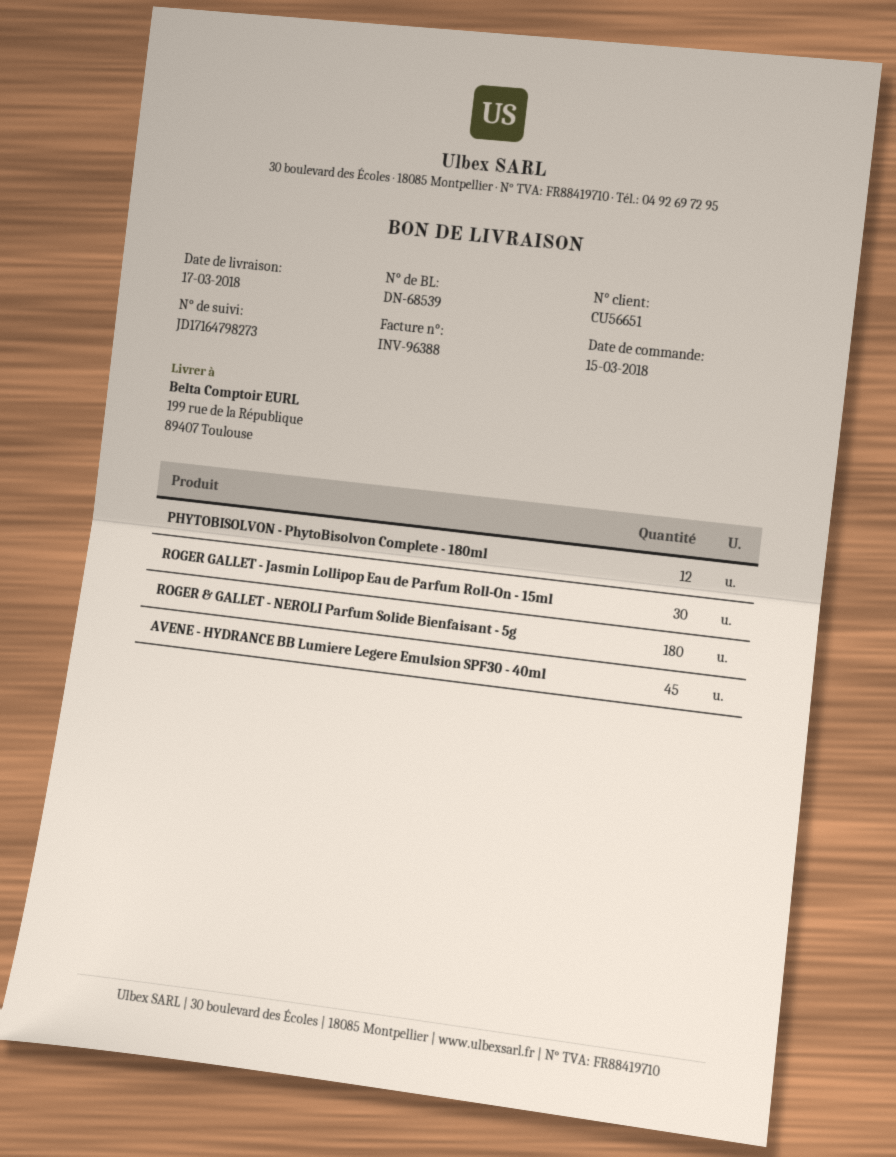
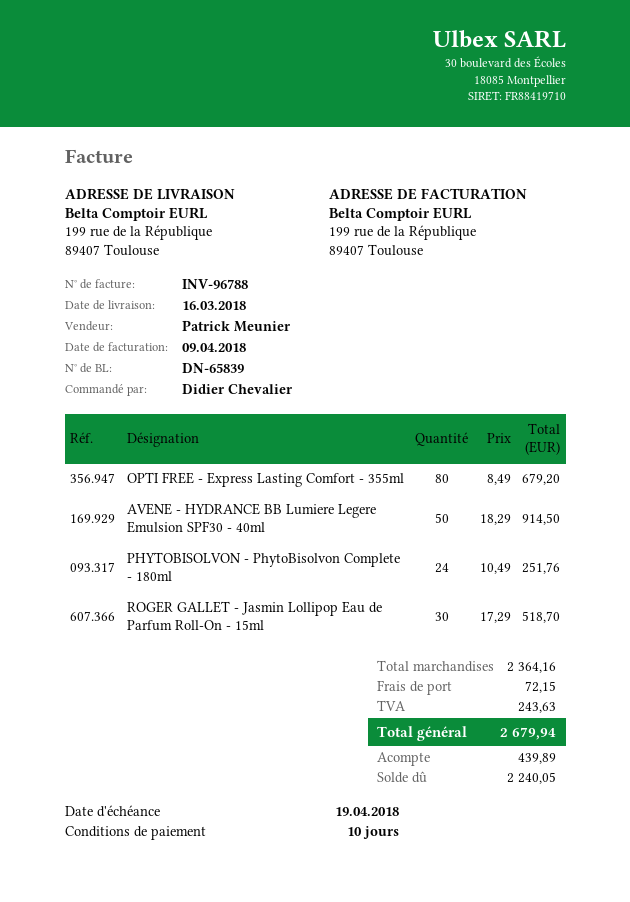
delivery note number: DN-68539 -> DN-65839
delivery date: 2018-03-17 -> 2018-03-16
invoice number: INV-96388 -> INV-96788
PHYTOBISOLVON - PhytoBisolvon Complete - 180ml: 12 -> 24
ROGER & GALLET - NEROLI Parfum Solide Bienfaisant - 5g: 180 -> none
AVENE - HYDRANCE BB Lumiere Legere Emulsion SPF30 - 40ml: 45 -> 50
OPTI FREE - Express Lasting Comfort - 355ml: none -> 80

